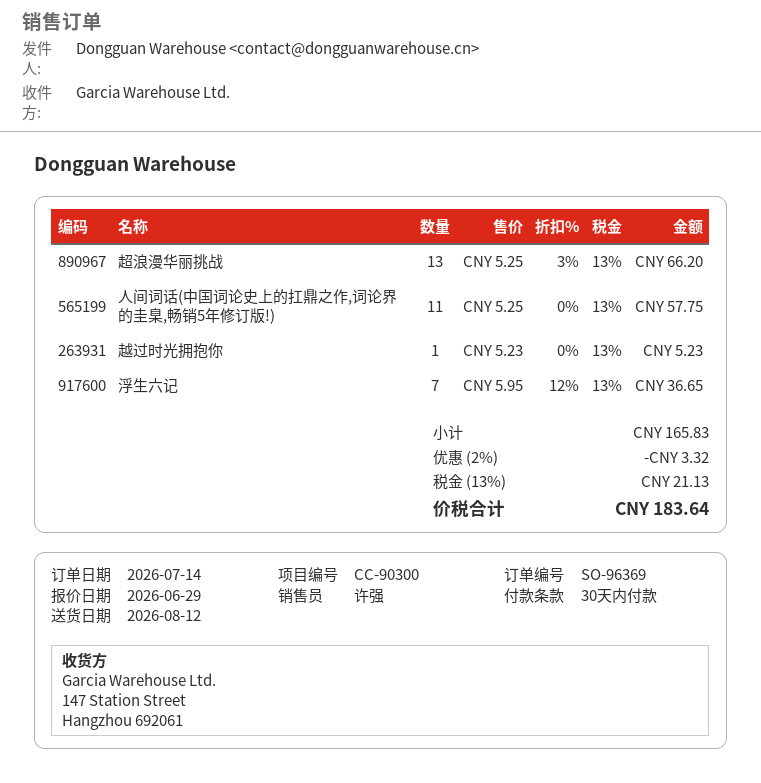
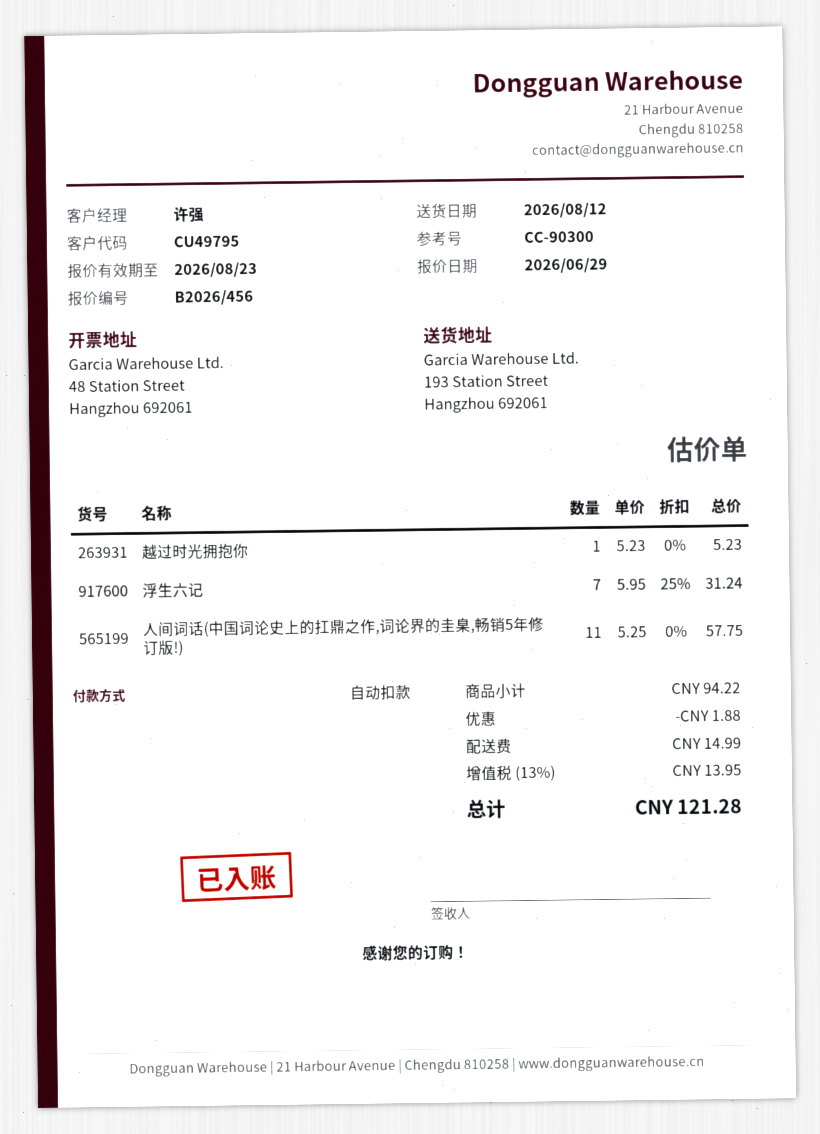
ship to: 147 Station Street, Hangzhou 692061 -> 193 Station Street, Hangzhou 692061
超浪漫华丽挑战: 13 x 5.25 - 3% = 66.20 -> none
浮生六记: 7 x 5.95 - 12% = 36.65 -> 7 x 5.95 - 25% = 31.24
subtotal: 165.83 -> 94.22
discount: 3.32 -> 1.88
shipping: none -> 14.99
tax: 13% = 21.13 -> 13% = 13.95
total: 183.64 -> 121.28

